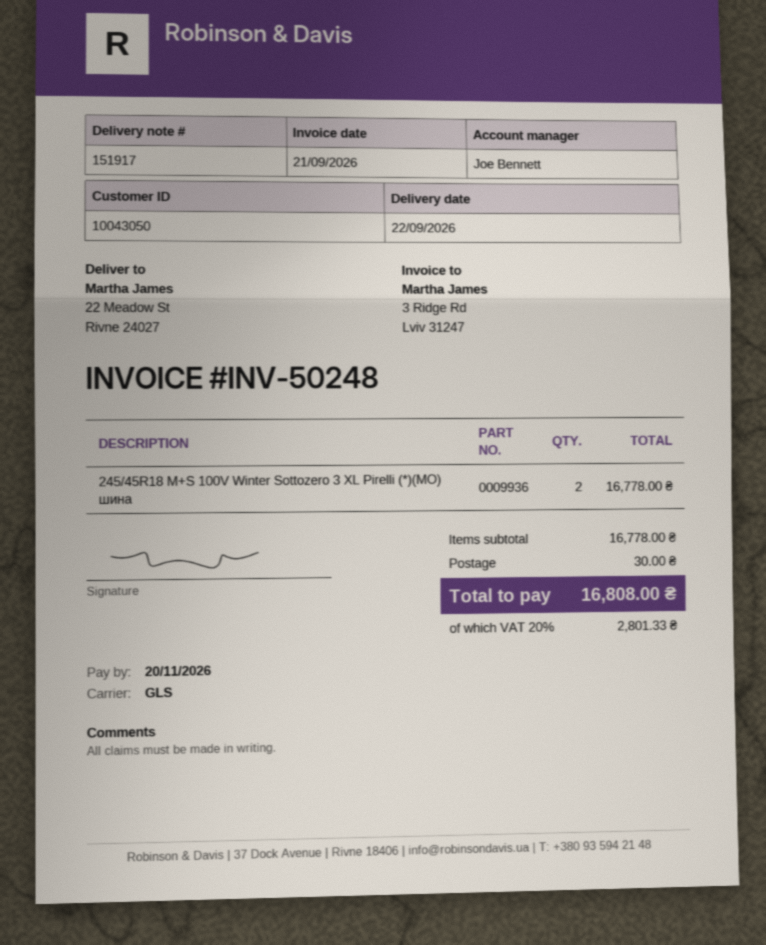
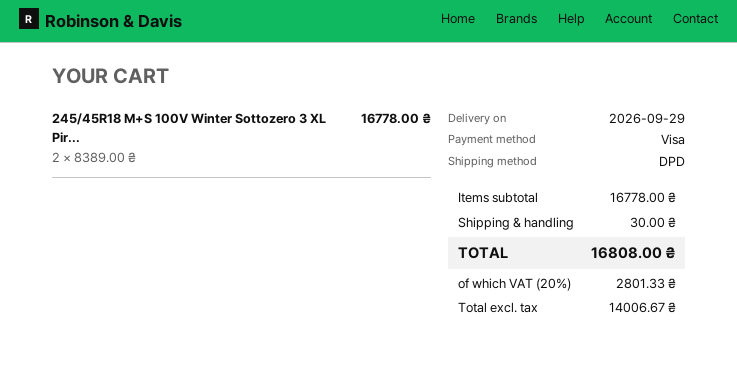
delivery date: 2026-09-22 -> 2026-09-29
shipping method: GLS -> DPD

